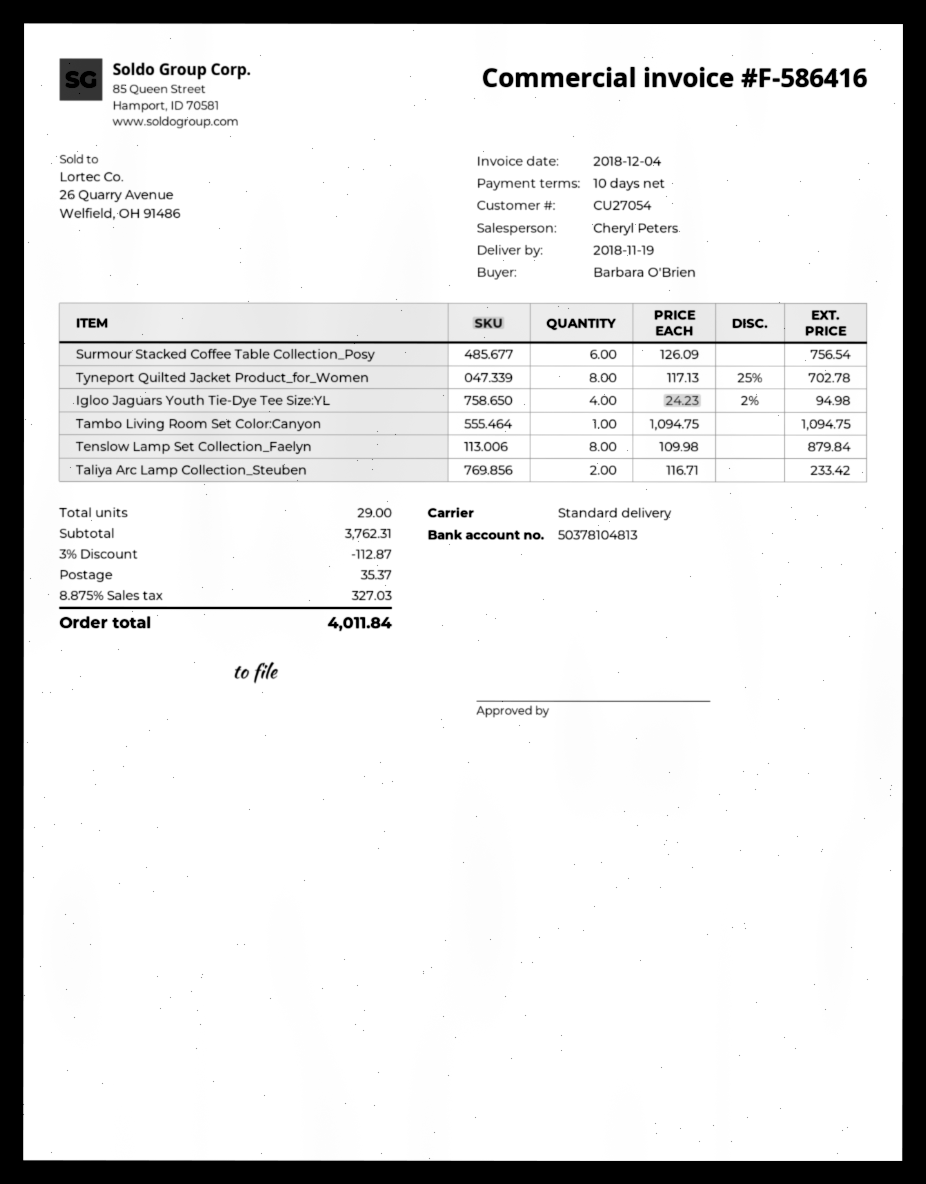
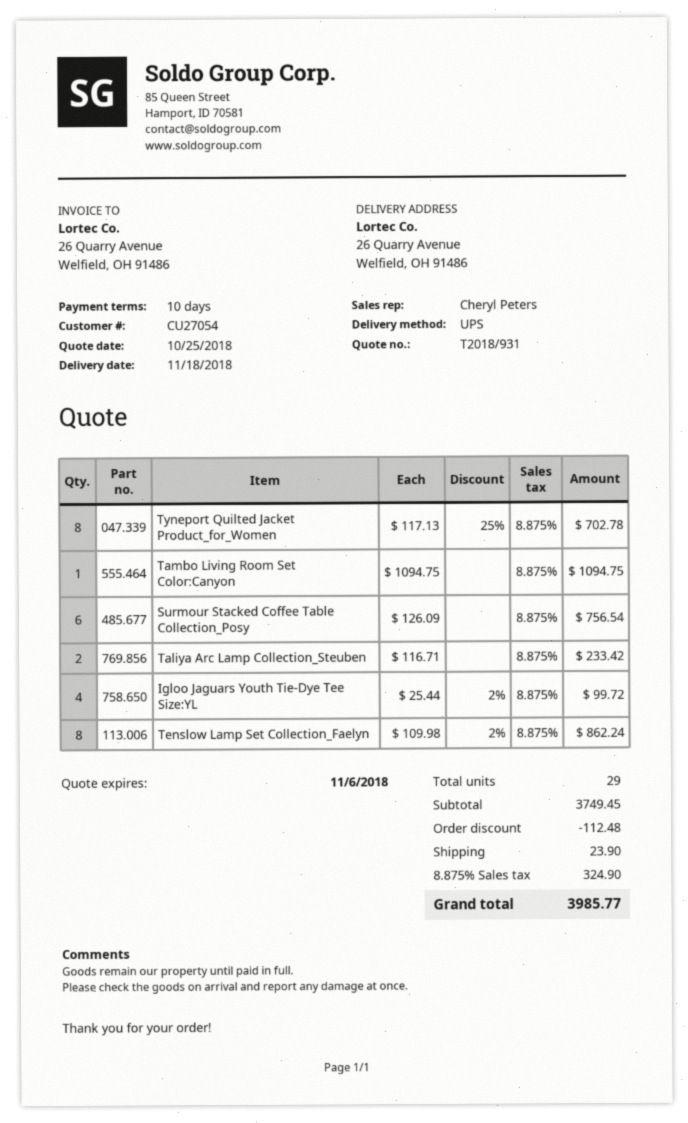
delivery date: 2018-11-19 -> 2018-11-18
shipping method: standard -> UPS
Igloo Jaguars Youth Tie-Dye Tee Size:YL: 4 x 24.23 - 2% = 94.98 -> 4 x 25.44 - 2% = 99.72
Tenslow Lamp Set Collection_Faelyn: 8 x 109.98 = 879.84 -> 8 x 109.98 - 2% = 862.24
subtotal: 3762.31 -> 3749.45
discount: 112.87 -> 112.48
shipping: 35.37 -> 23.90
tax: 8.875% = 327.03 -> 8.875% = 324.90
total: 4011.84 -> 3985.77

